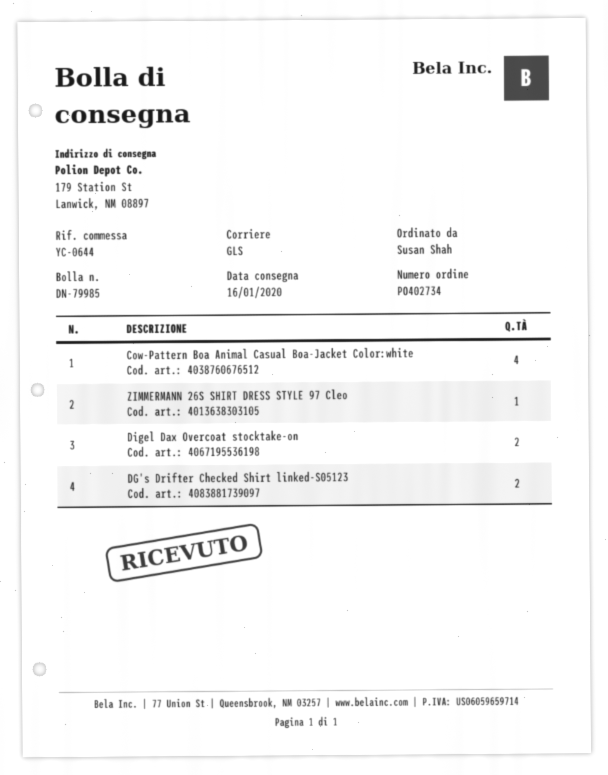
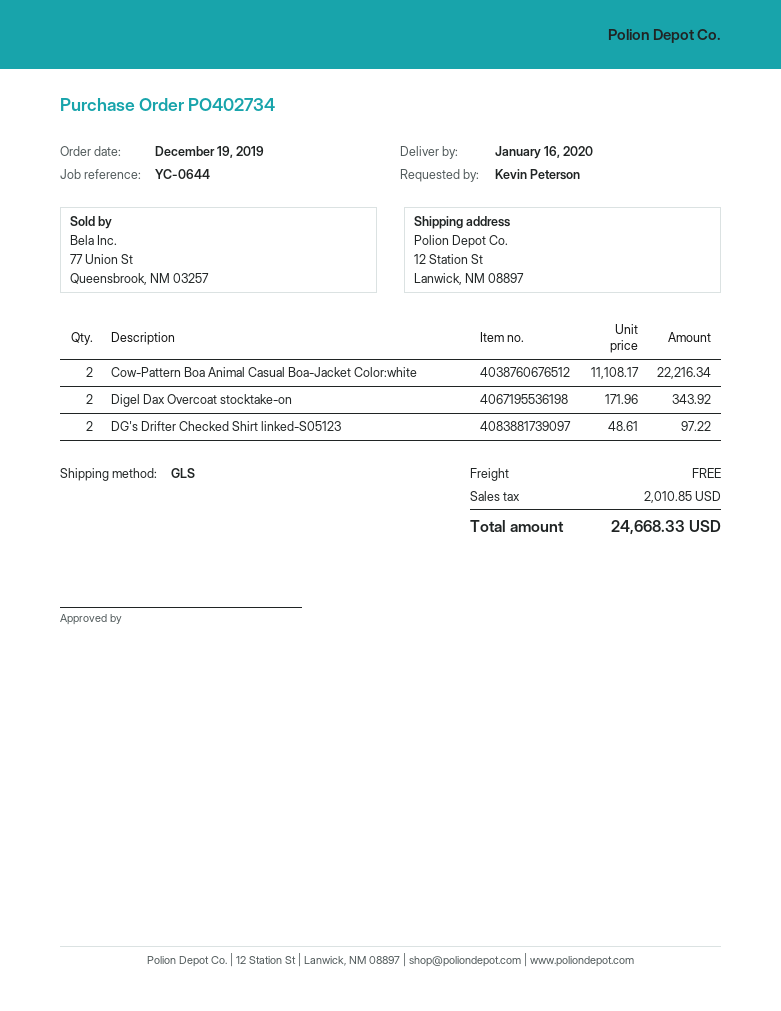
ordered by: Susan Shah -> Kevin Peterson
ship to: 179 Station St, Lanwick, NM 08897 -> 12 Station St, Lanwick, NM 08897
Cow-Pattern Boa Animal Casual Boa-Jacket Color:white: 4 -> 2
ZIMMERMANN 26S SHIRT DRESS STYLE 97 Cleo: 1 -> none

